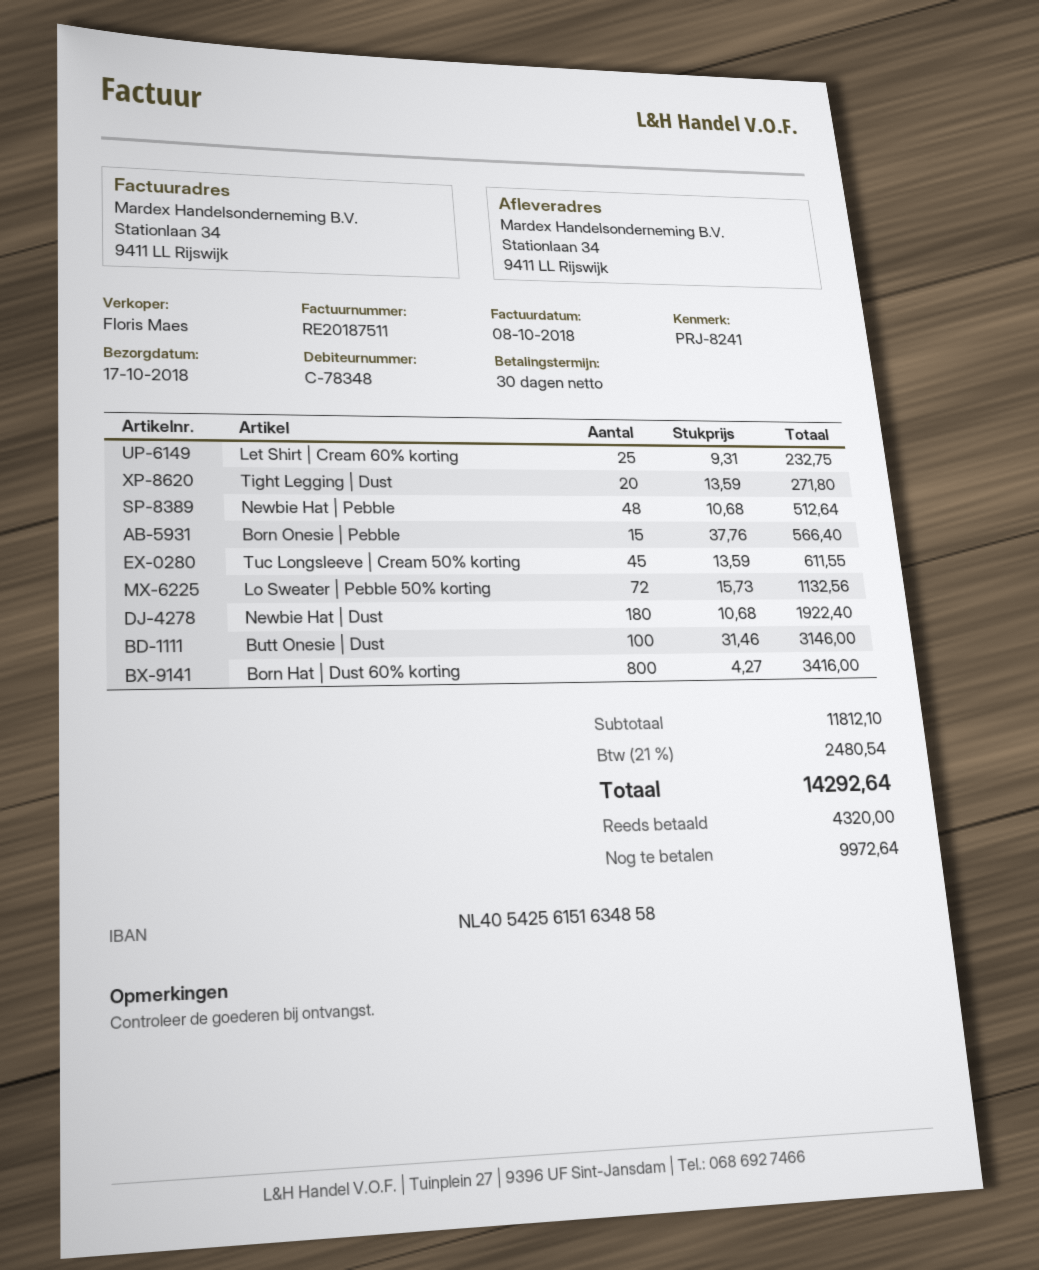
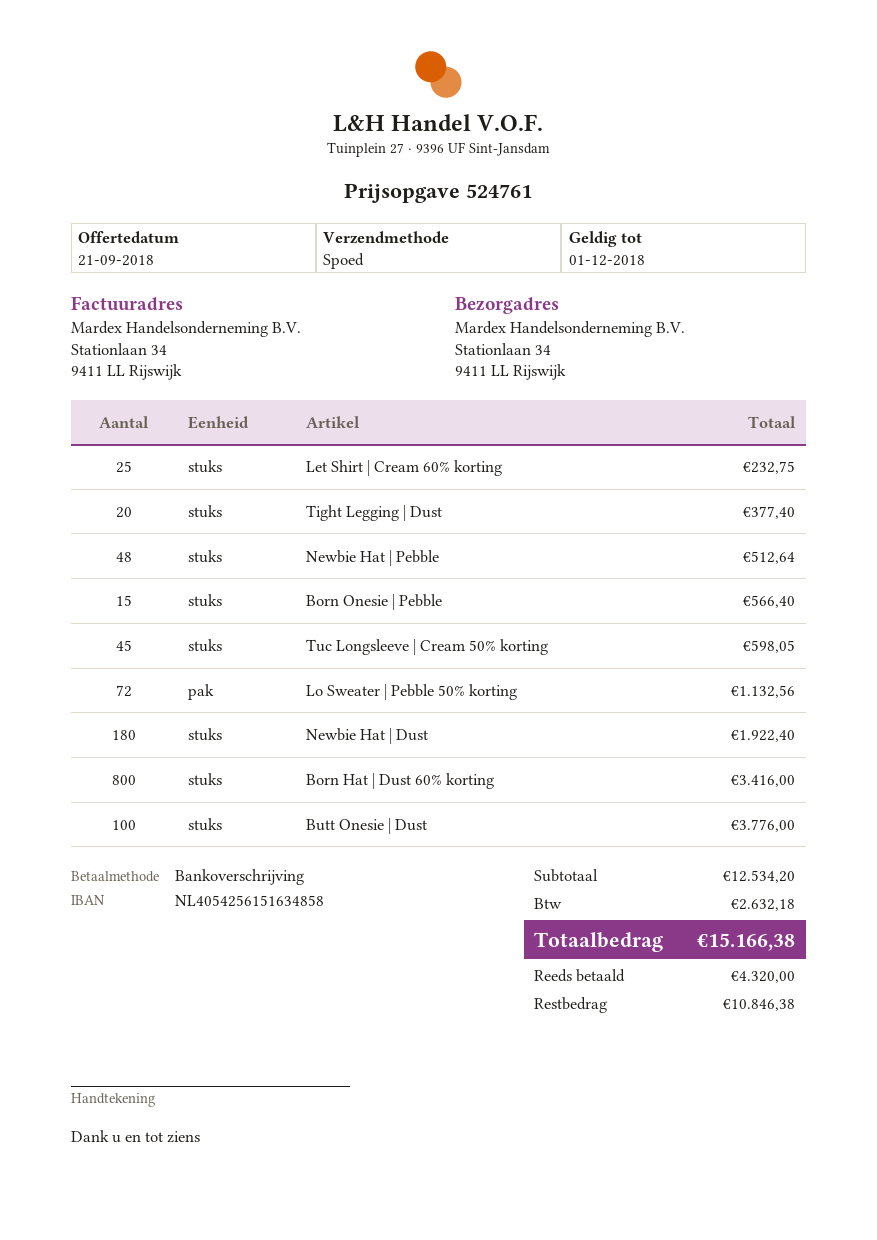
Tight Legging | Dust: 20 for 271.80 -> 20 for 377.40
Tuc Longsleeve | Cream 50% korting: 45 for 611.55 -> 45 for 598.05
Butt Onesie | Dust: 100 for 3146.00 -> 100 for 3776.00
subtotal: 11812.10 -> 12534.20
tax: 2480.54 -> 2632.18
total: 14292.64 -> 15166.38
balance: 9972.64 -> 10846.38

